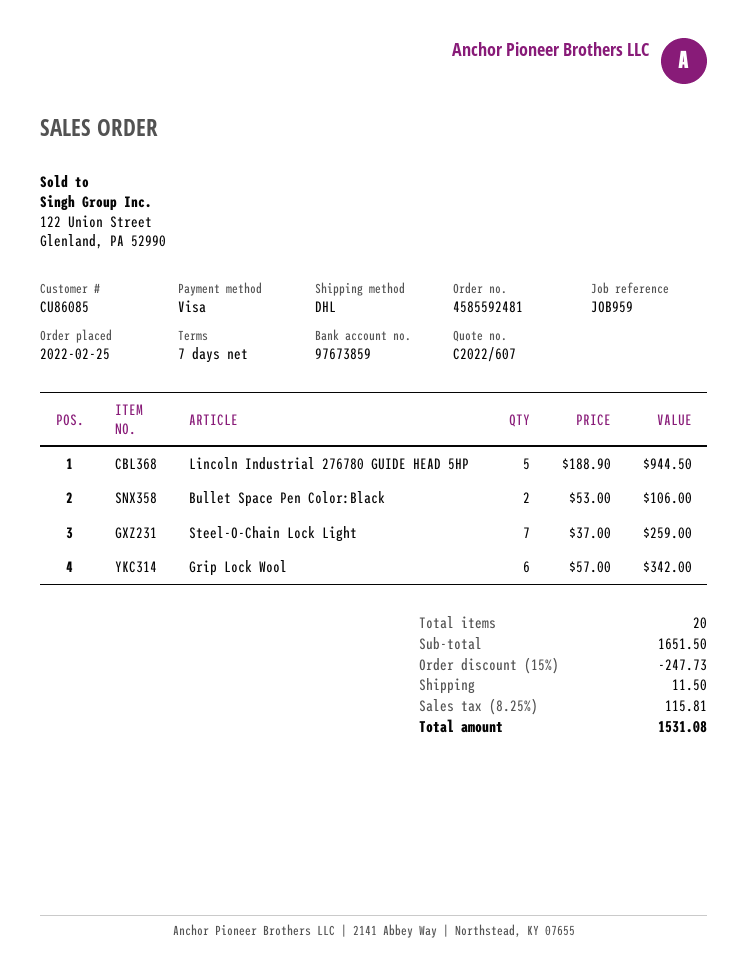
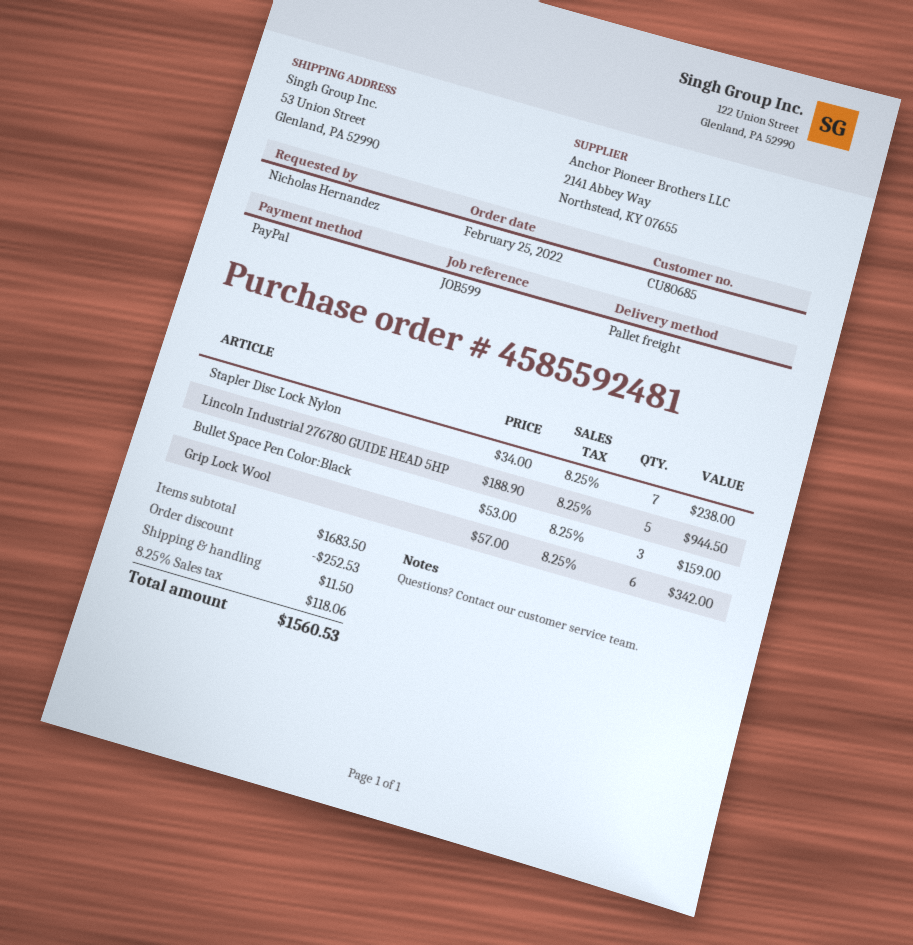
customer number: CU86085 -> CU80685
reference: JOB959 -> JOB599
payment method: Visa -> PayPal
shipping method: DHL -> pallet freight
Bullet Space Pen Color:Black: 2 x 53.00 = 106.00 -> 3 x 53.00 = 159.00
Steel-O-Chain Lock Light: 7 x 37.00 = 259.00 -> none
Stapler Disc Lock Nylon: none -> 7 x 34.00 = 238.00
subtotal: 1651.50 -> 1683.50
discount: 247.73 -> 252.53
tax: 8.25% = 115.81 -> 8.25% = 118.06
total: 1531.08 -> 1560.53

